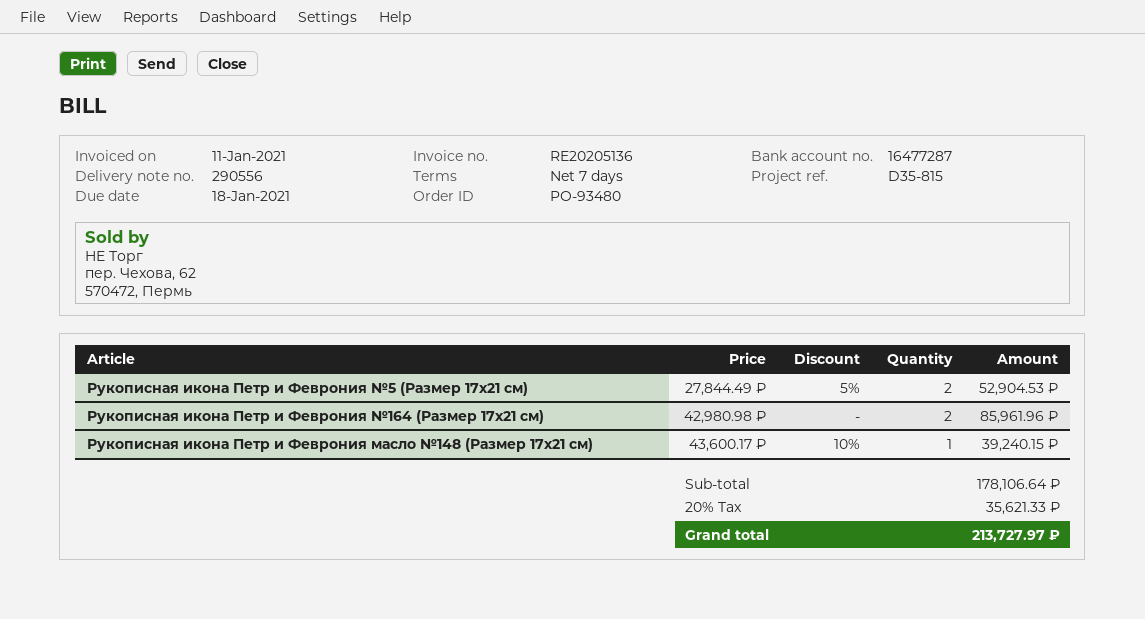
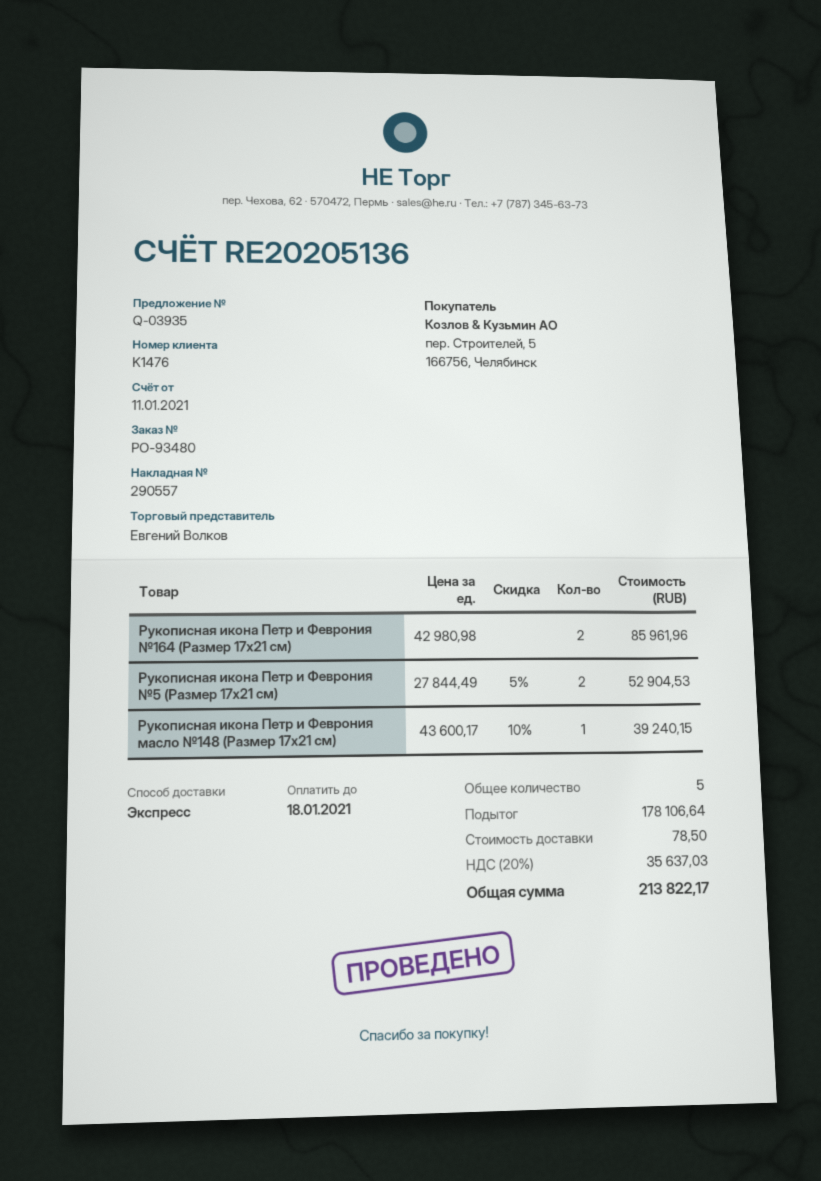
delivery note number: 290556 -> 290557
shipping: none -> 78.50
tax: 20% = 35621.33 -> 20% = 35637.03
total: 213727.97 -> 213822.17

